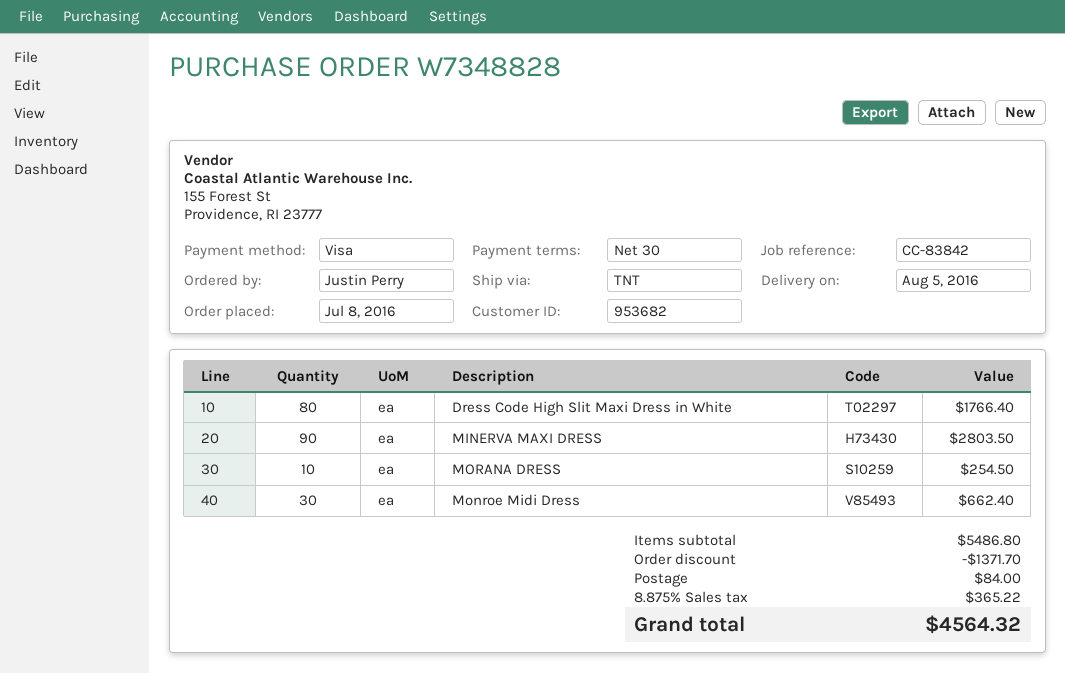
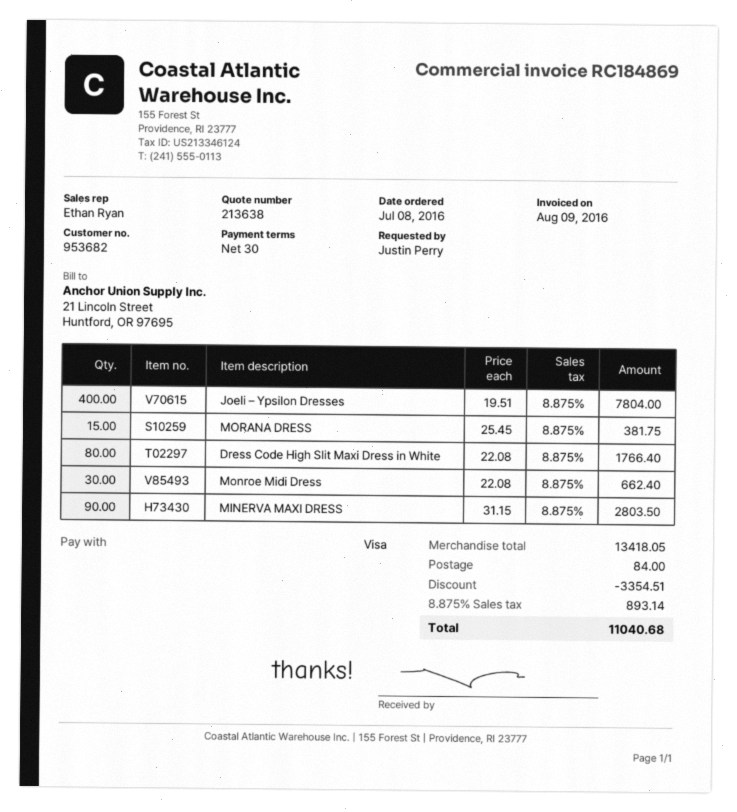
MORANA DRESS: 10 for 254.50 -> 15 for 381.75
Joeli – Ypsilon Dresses: none -> 400 for 7804.00
subtotal: 5486.80 -> 13418.05
discount: 1371.70 -> 3354.51
tax: 8.875% = 365.22 -> 8.875% = 893.14
total: 4564.32 -> 11040.68

